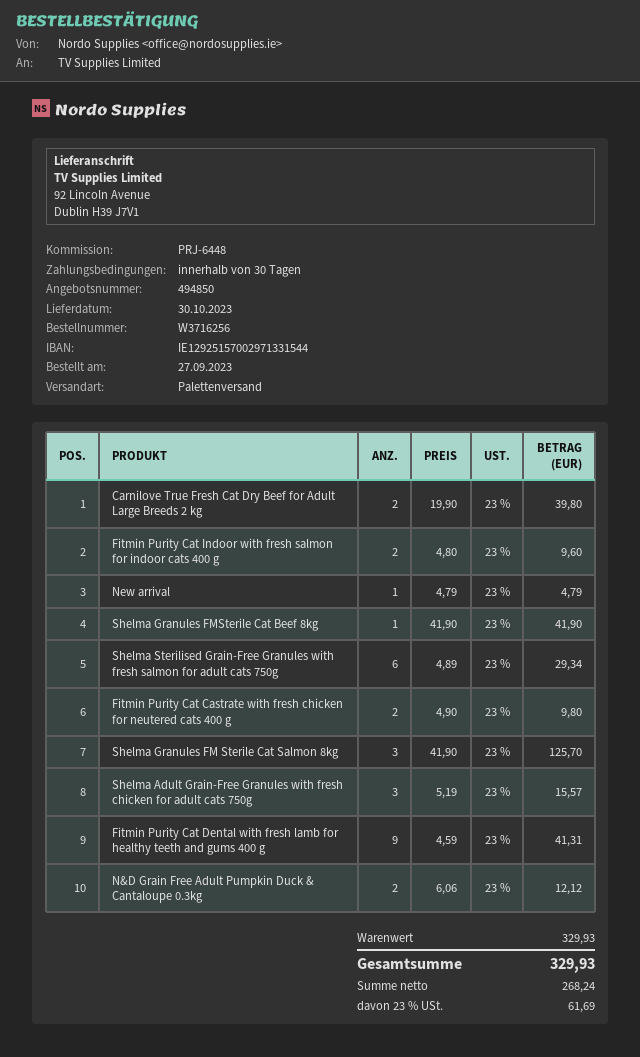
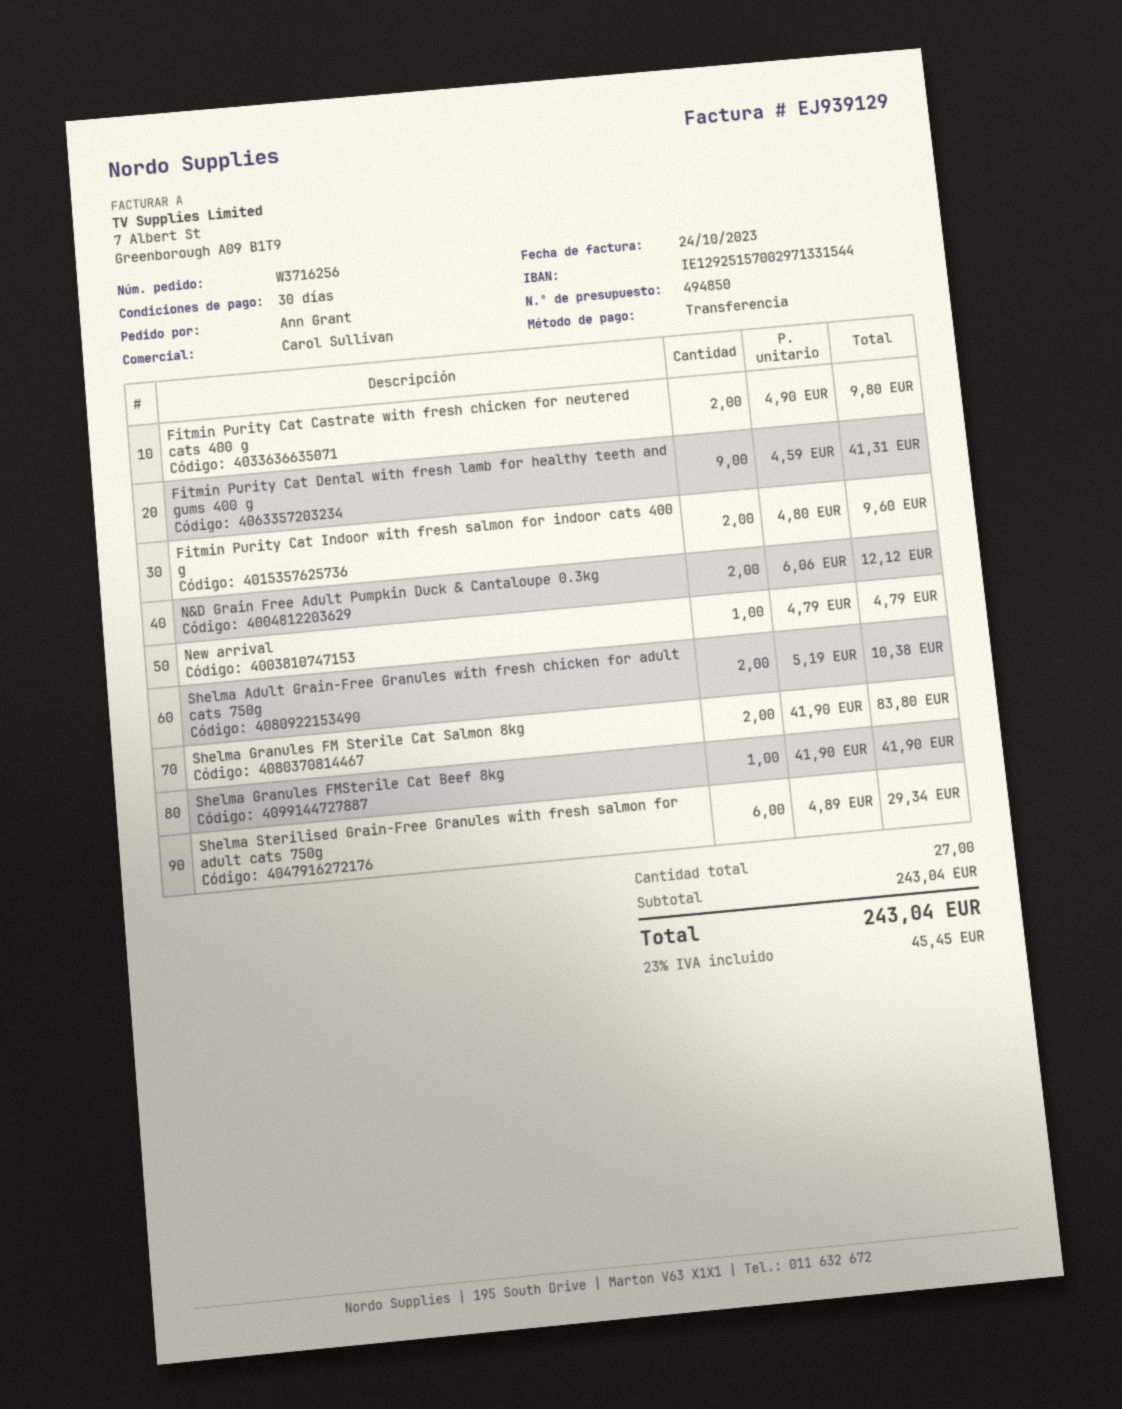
Carnilove True Fresh Cat Dry Beef for Adult Large Breeds 2 kg: 2 x 19.90 = 39.80 -> none
Shelma Granules FM Sterile Cat Salmon 8kg: 3 x 41.90 = 125.70 -> 2 x 41.90 = 83.80
Shelma Adult Grain-Free Granules with fresh chicken for adult cats 750g: 3 x 5.19 = 15.57 -> 2 x 5.19 = 10.38
subtotal: 329.93 -> 243.04
tax: 23% = 61.69 -> 23% = 45.45
total: 329.93 -> 243.04

